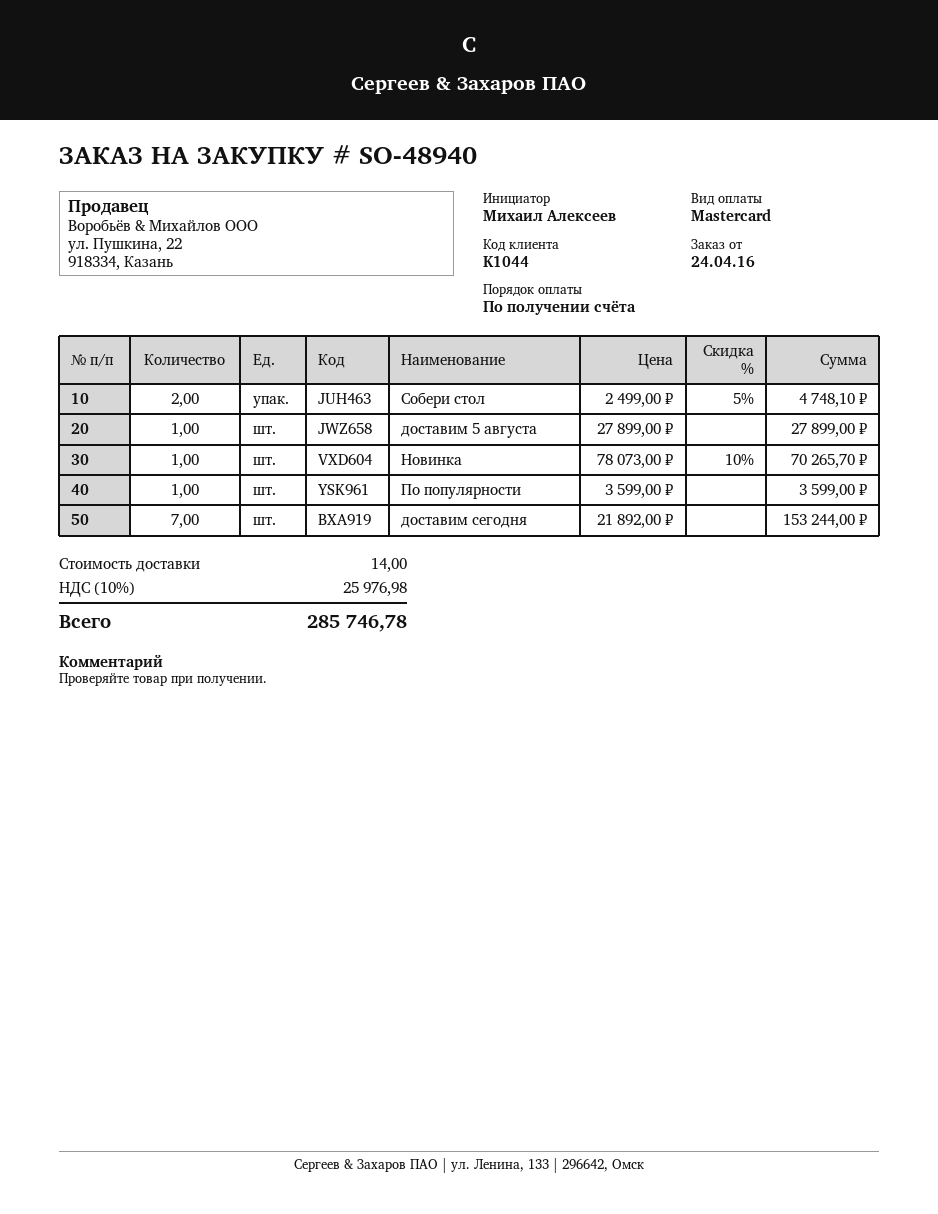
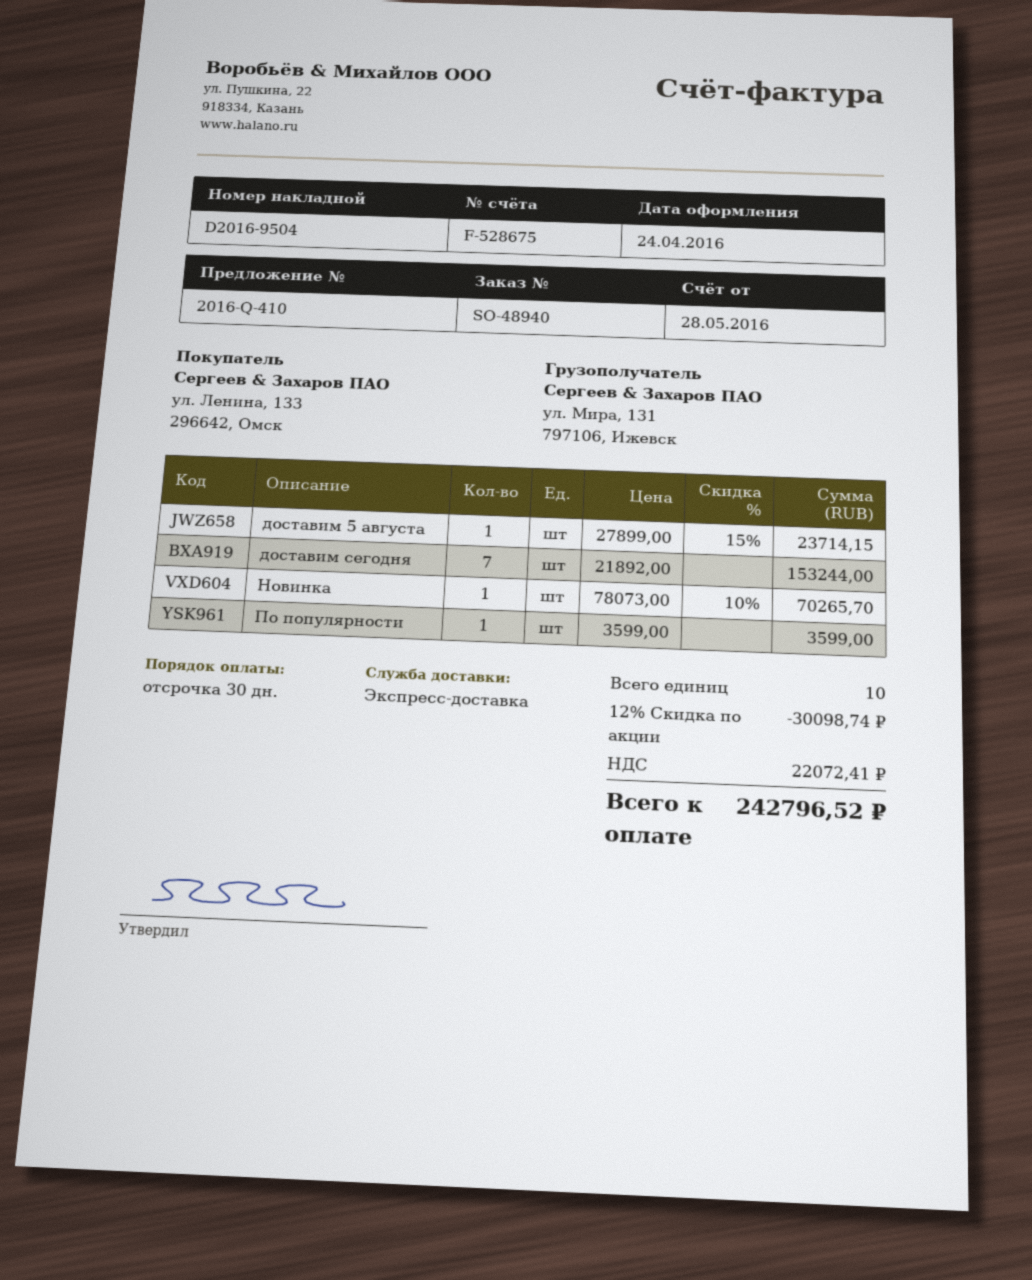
payment terms: on receipt -> 30 days
Собери стол: 2 x 2499.00 - 5% = 4748.10 -> none
доставим 5 августа: 1 x 27899.00 = 27899.00 -> 1 x 27899.00 - 15% = 23714.15
discount: none -> 12% = 30098.74
shipping: 14.00 -> none
tax: 25976.98 -> 22072.41
total: 285746.78 -> 242796.52

